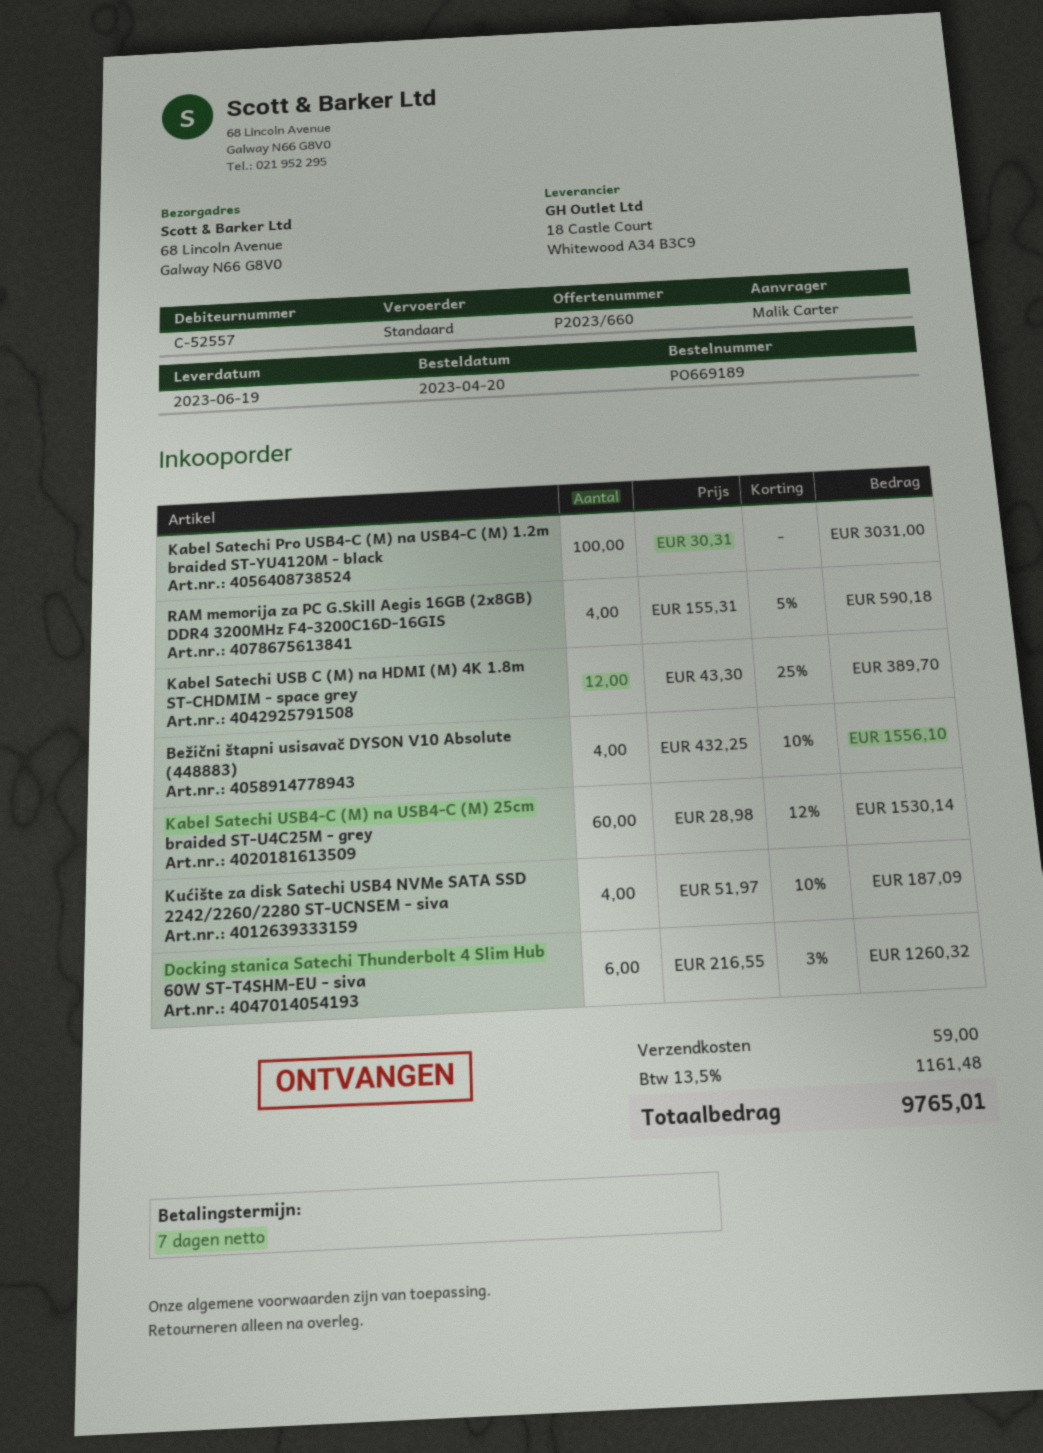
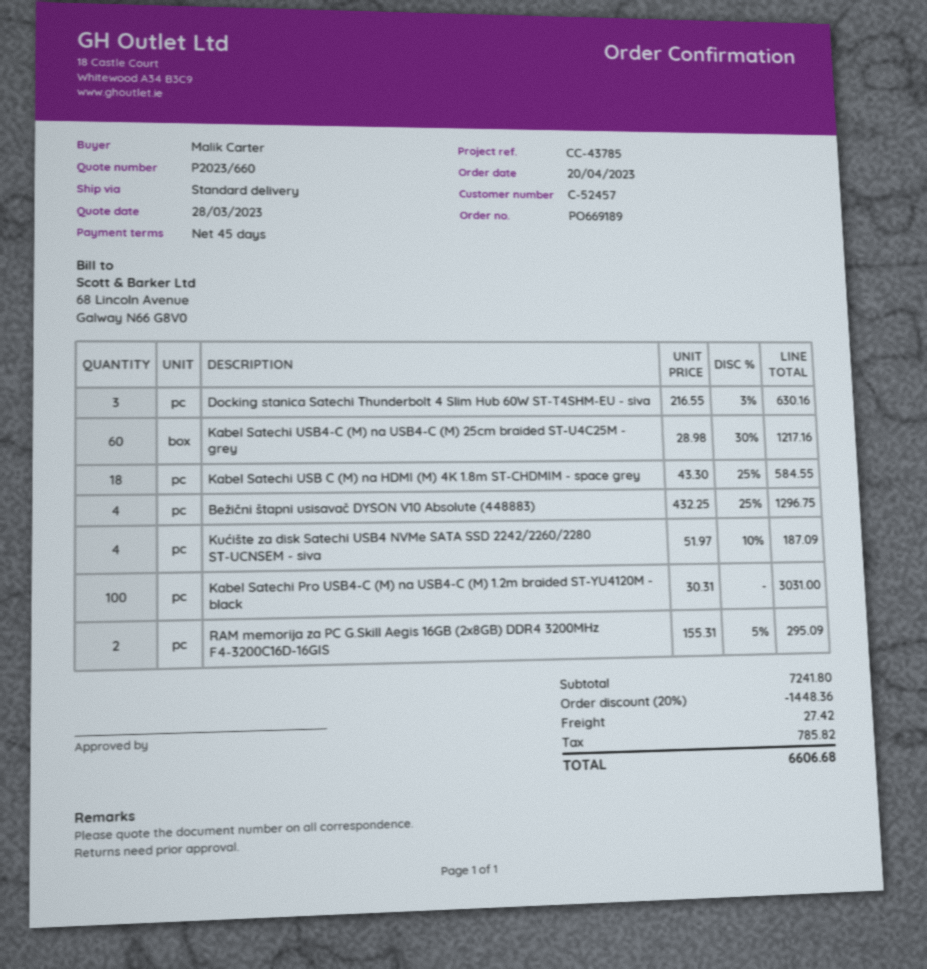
payment terms: 7 days -> 45 days
customer number: C-52557 -> C-52457
RAM memorija za PC G.Skill Aegis 16GB (2x8GB) DDR4 3200MHz F4-3200C16D-16GIS: 4 x 155.31 - 5% = 590.18 -> 2 x 155.31 - 5% = 295.09
Kabel Satechi USB C (M) na HDMI (M) 4K 1.8m ST-CHDMIM - space grey: 12 x 43.30 - 25% = 389.70 -> 18 x 43.30 - 25% = 584.55
Bežični štapni usisavač DYSON V10 Absolute (448883): 4 x 432.25 - 10% = 1556.10 -> 4 x 432.25 - 25% = 1296.75
Kabel Satechi USB4-C (M) na USB4-C (M) 25cm braided ST-U4C25M - grey: 60 x 28.98 - 12% = 1530.14 -> 60 x 28.98 - 30% = 1217.16
Docking stanica Satechi Thunderbolt 4 Slim Hub 60W ST-T4SHM-EU - siva: 6 x 216.55 - 3% = 1260.32 -> 3 x 216.55 - 3% = 630.16
discount: none -> 20% = 1448.36
shipping: 59.00 -> 27.42
tax: 1161.48 -> 785.82
total: 9765.01 -> 6606.68

